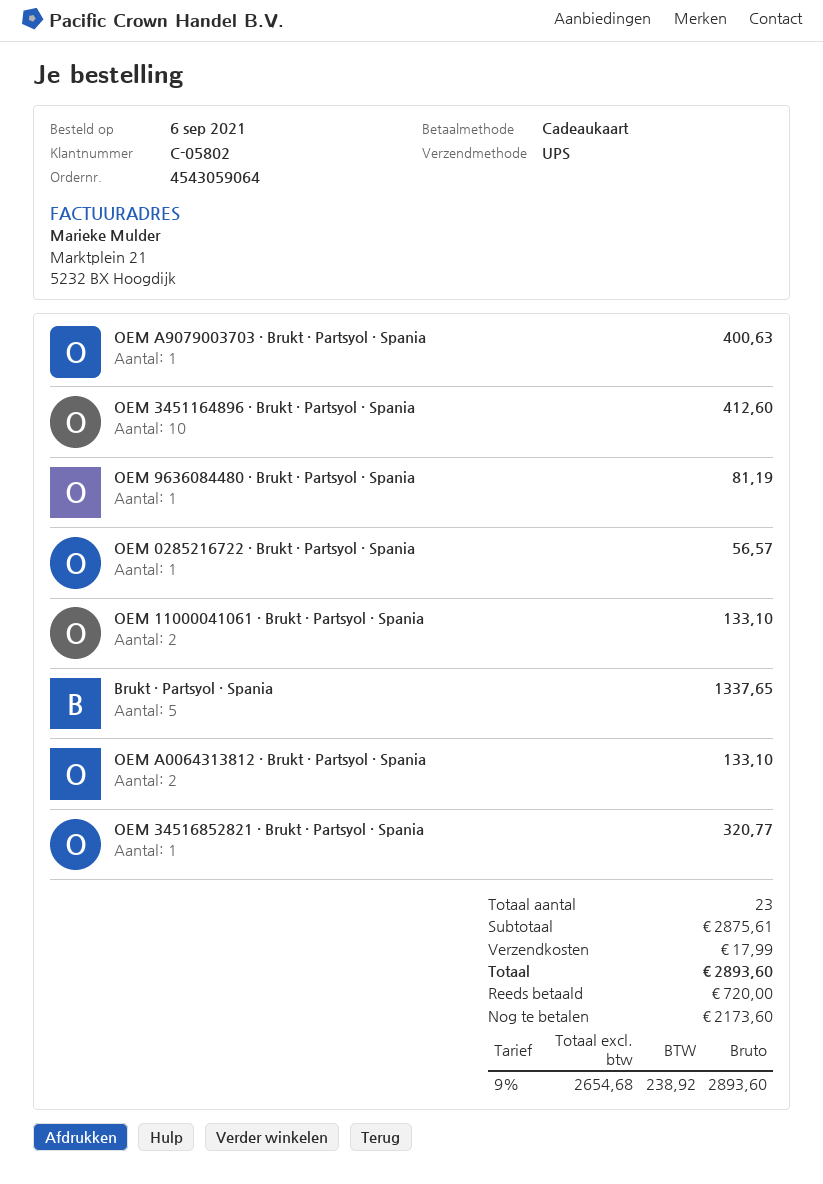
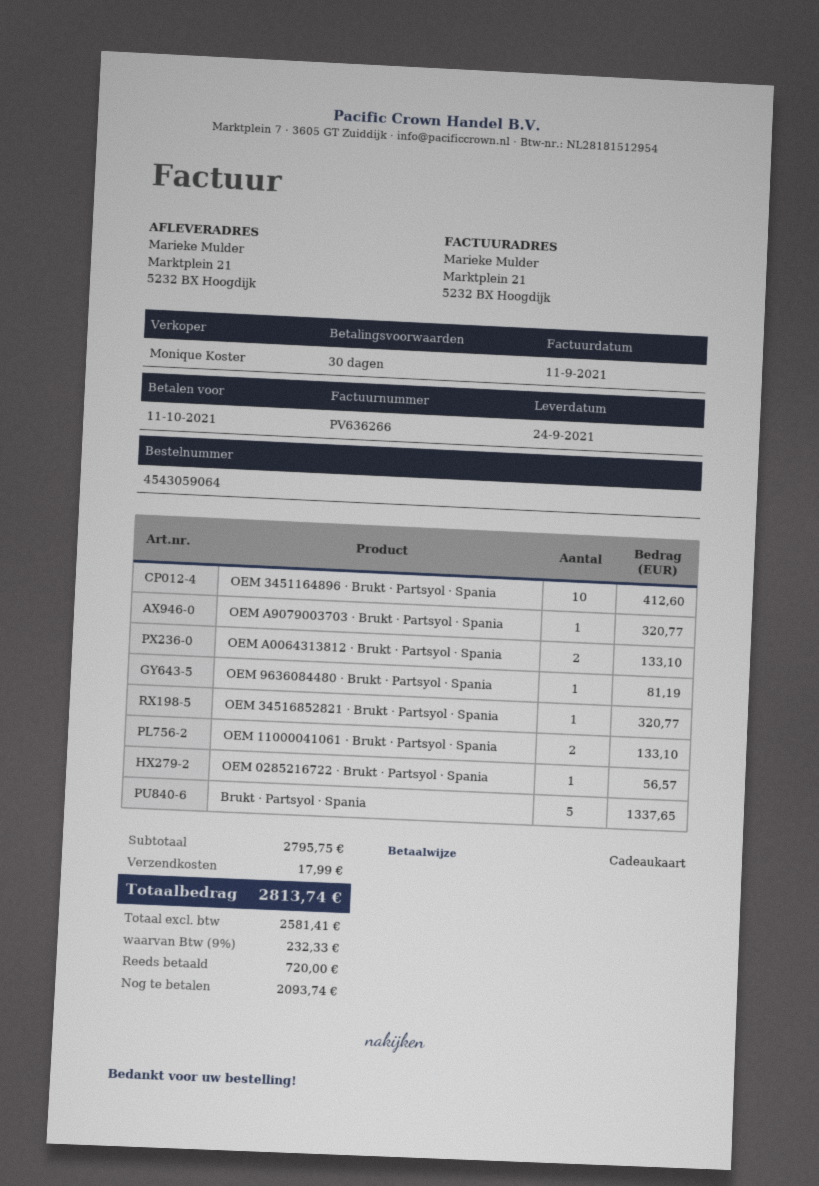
OEM A9079003703 · Brukt · Partsyol · Spania: 1 for 400.63 -> 1 for 320.77
subtotal: 2875.61 -> 2795.75
net: 2654.68 -> 2581.41
tax: 9% = 238.92 -> 9% = 232.33
total: 2893.60 -> 2813.74
balance: 2173.60 -> 2093.74

